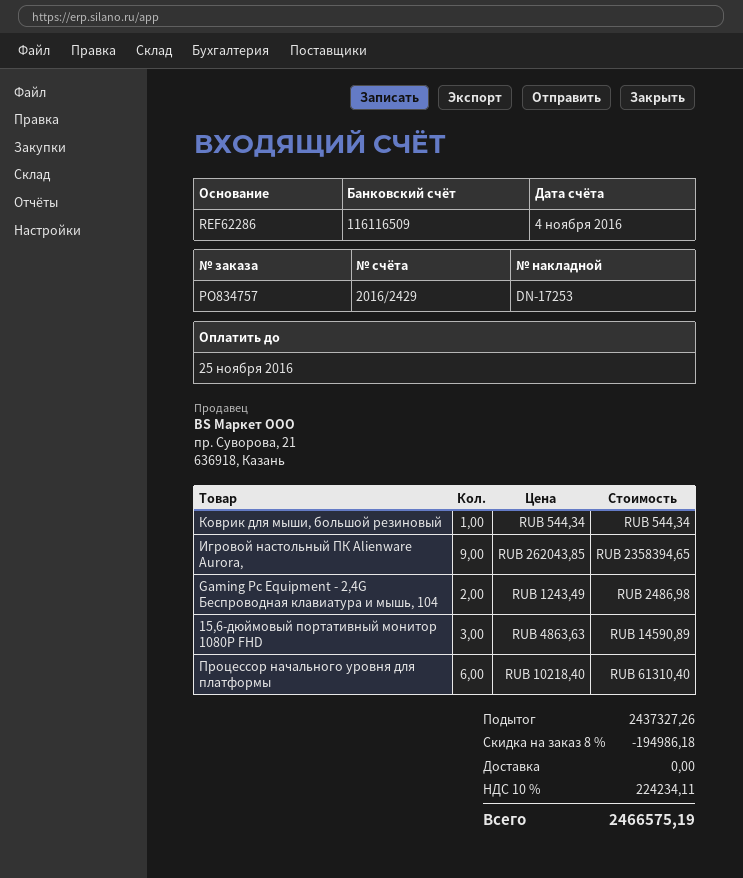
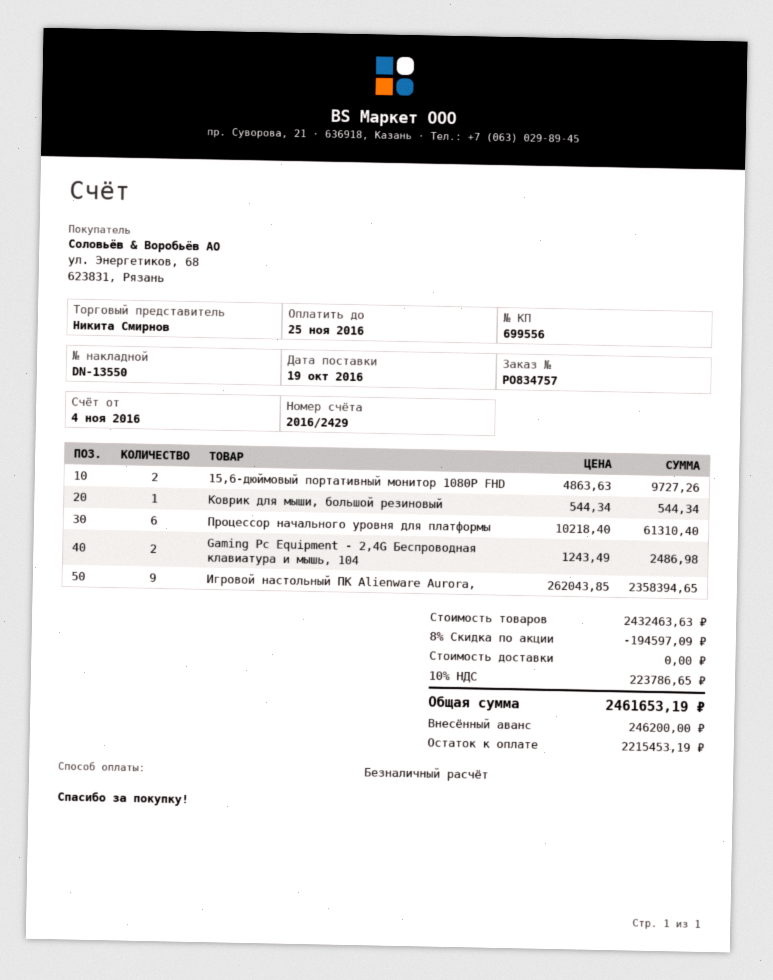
delivery note number: DN-17253 -> DN-13550
15,6-дюймовый портативный монитор 1080P FHD: 3 x 4863.63 = 14590.89 -> 2 x 4863.63 = 9727.26
subtotal: 2437327.26 -> 2432463.63
discount: 8% = 194986.18 -> 8% = 194597.09
tax: 10% = 224234.11 -> 10% = 223786.65
total: 2466575.19 -> 2461653.19

